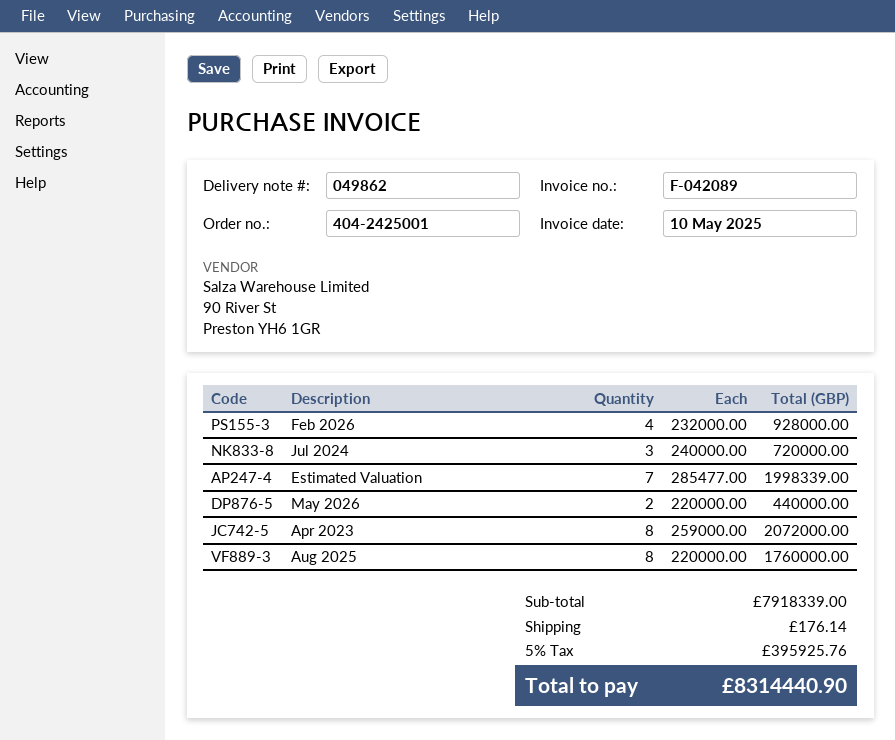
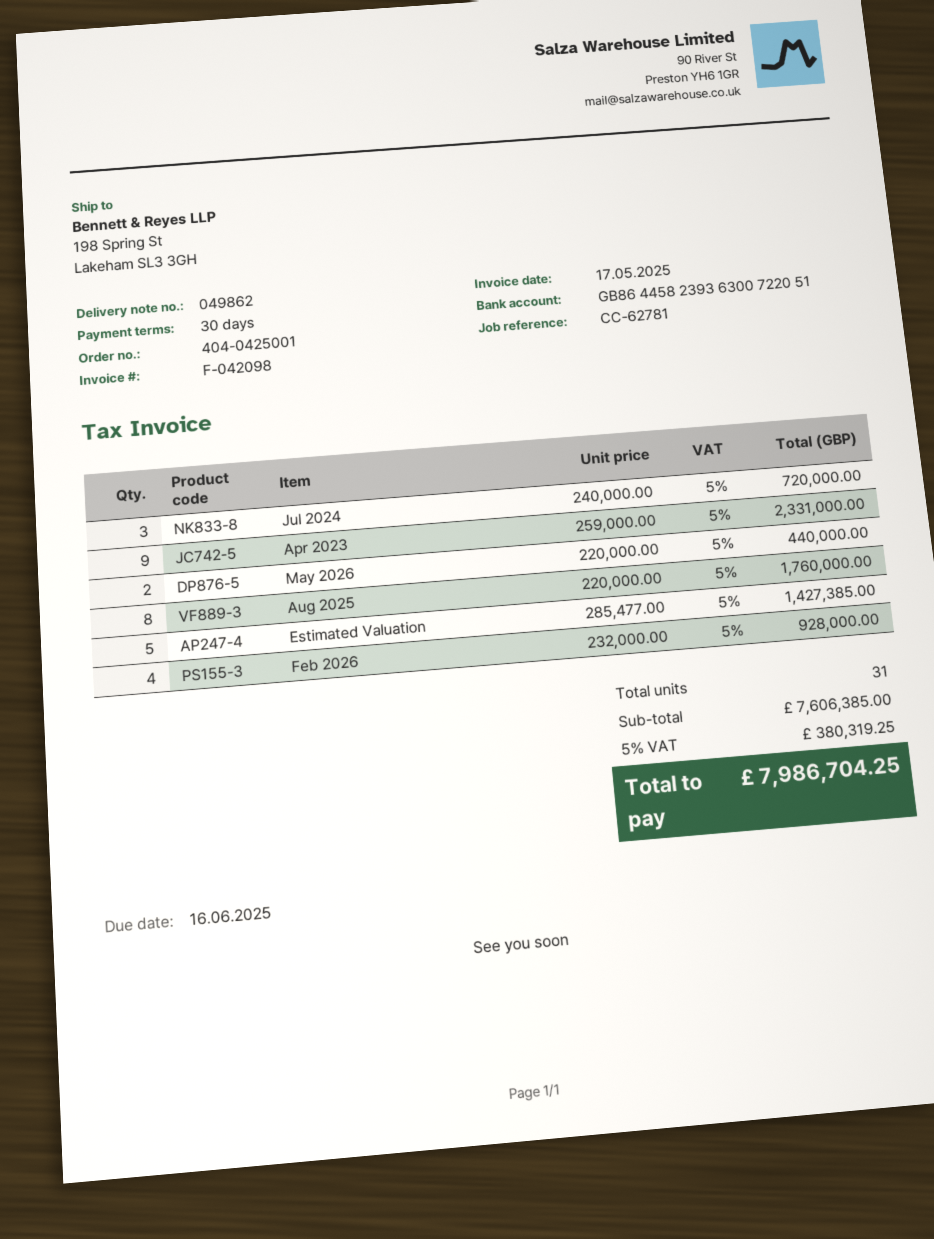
order number: 404-2425001 -> 404-0425001
invoice number: F-042089 -> F-042098
invoice date: 2025-05-10 -> 2025-05-17
Estimated Valuation: 7 x 285477.00 = 1998339.00 -> 5 x 285477.00 = 1427385.00
Apr 2023: 8 x 259000.00 = 2072000.00 -> 9 x 259000.00 = 2331000.00
subtotal: 7918339.00 -> 7606385.00
shipping: 176.14 -> none
tax: 5% = 395925.76 -> 5% = 380319.25
total: 8314440.90 -> 7986704.25

